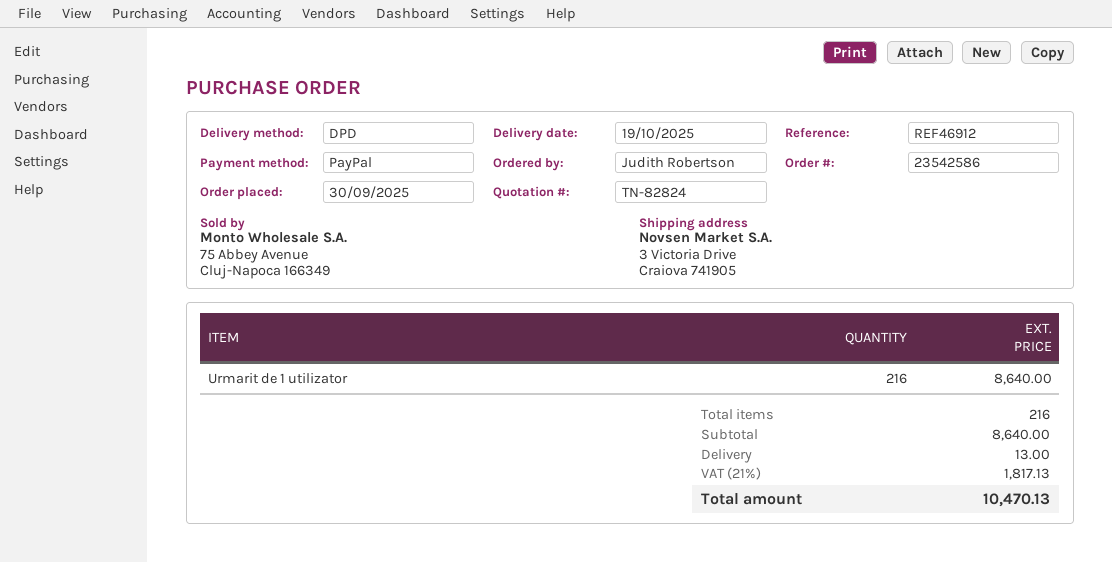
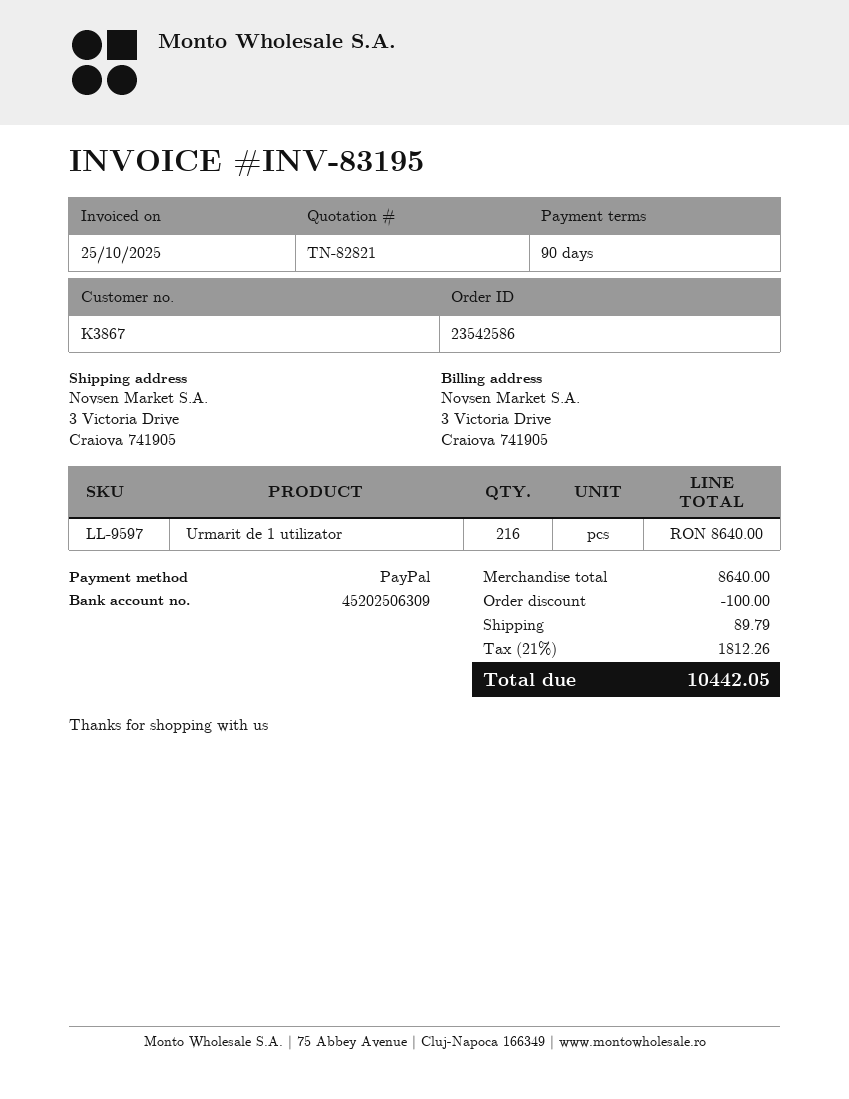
quote number: TN-82824 -> TN-82821
discount: none -> 100.00
shipping: 13.00 -> 89.79
tax: 21% = 1817.13 -> 21% = 1812.26
total: 10470.13 -> 10442.05

